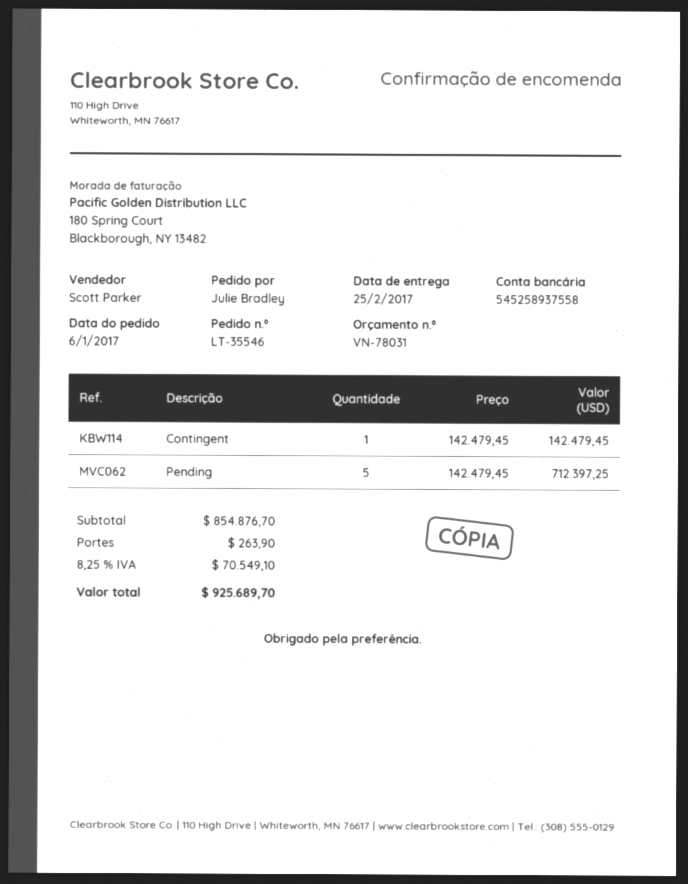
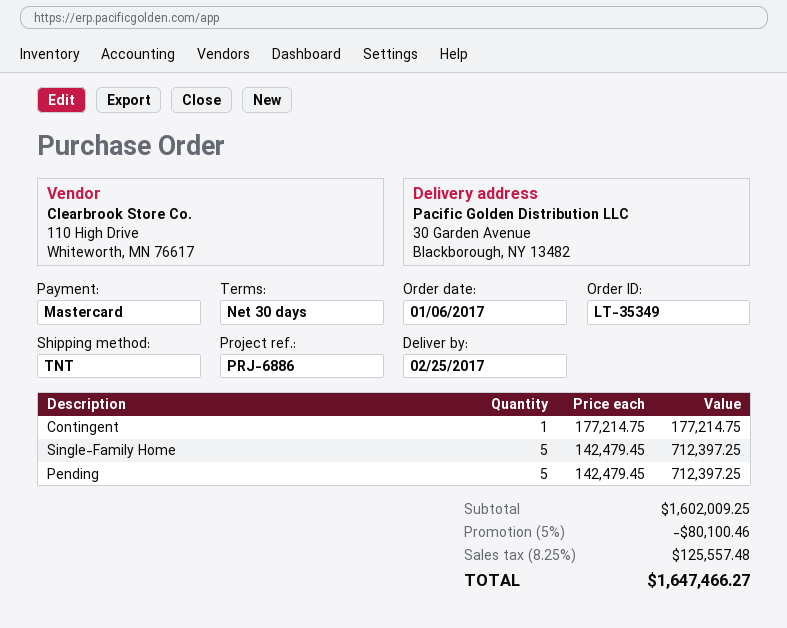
order number: LT-35546 -> LT-35349
Contingent: 1 x 142479.45 = 142479.45 -> 1 x 177214.75 = 177214.75
Single-Family Home: none -> 5 x 142479.45 = 712397.25
subtotal: 854876.70 -> 1602009.25
discount: none -> 5% = 80100.46
shipping: 263.90 -> none
tax: 8.25% = 70549.10 -> 8.25% = 125557.48
total: 925689.70 -> 1647466.27

